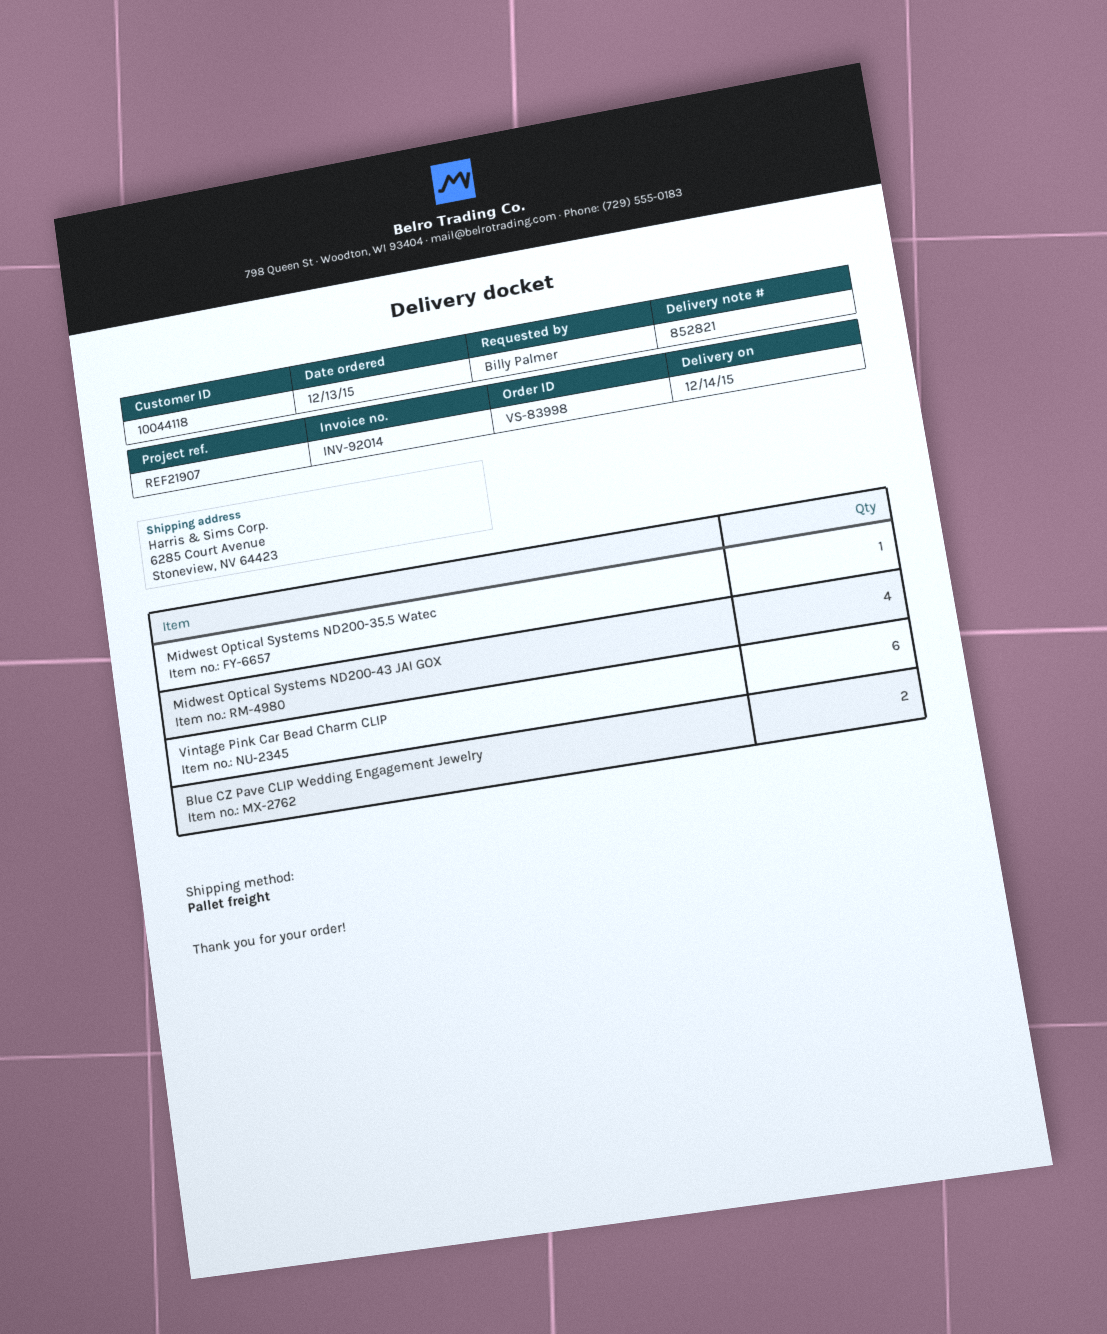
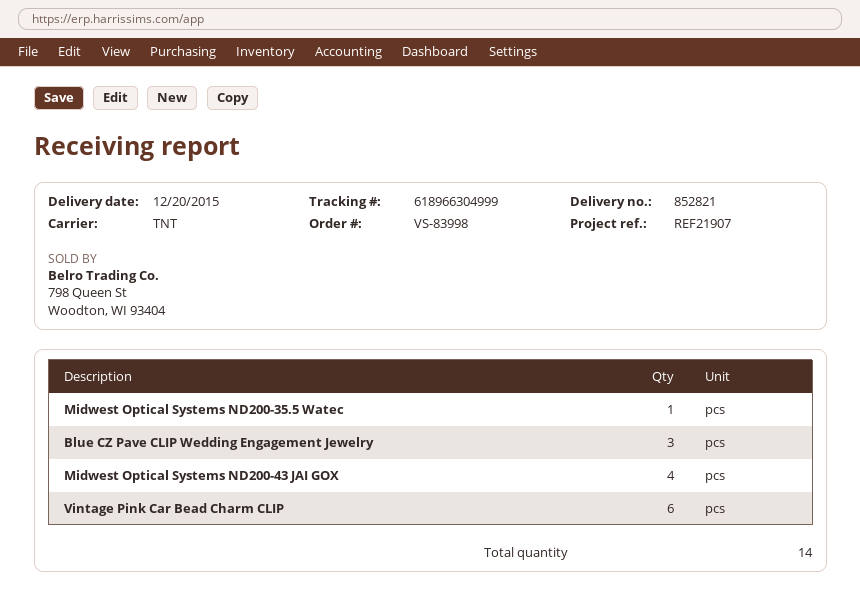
delivery date: 2015-12-14 -> 2015-12-20
shipping method: pallet freight -> TNT
Blue CZ Pave CLIP Wedding Engagement Jewelry: 2 -> 3

